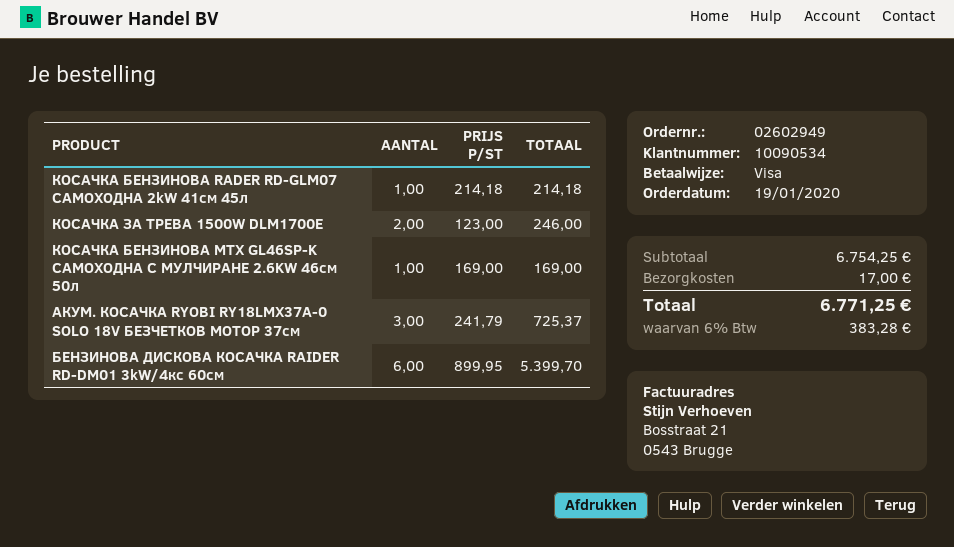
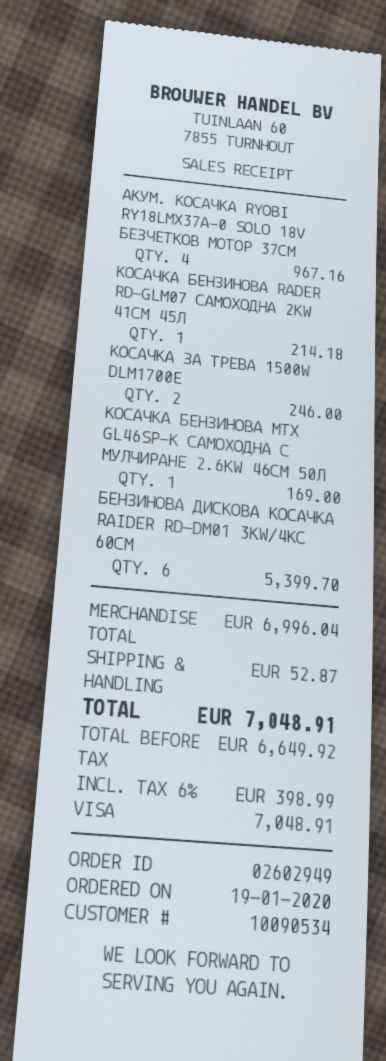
АКУМ. КОСАЧКА RYOBI RY18LMX37A-0 SOLO 18V БЕЗЧЕТКОВ МОТОР 37см: 3 for 725.37 -> 4 for 967.16
subtotal: 6754.25 -> 6996.04
shipping: 17.00 -> 52.87
tax: 6% = 383.28 -> 6% = 398.99
total: 6771.25 -> 7048.91

